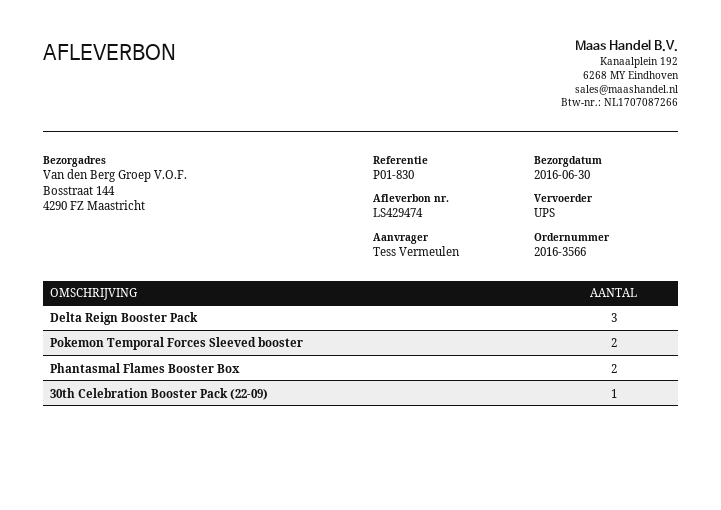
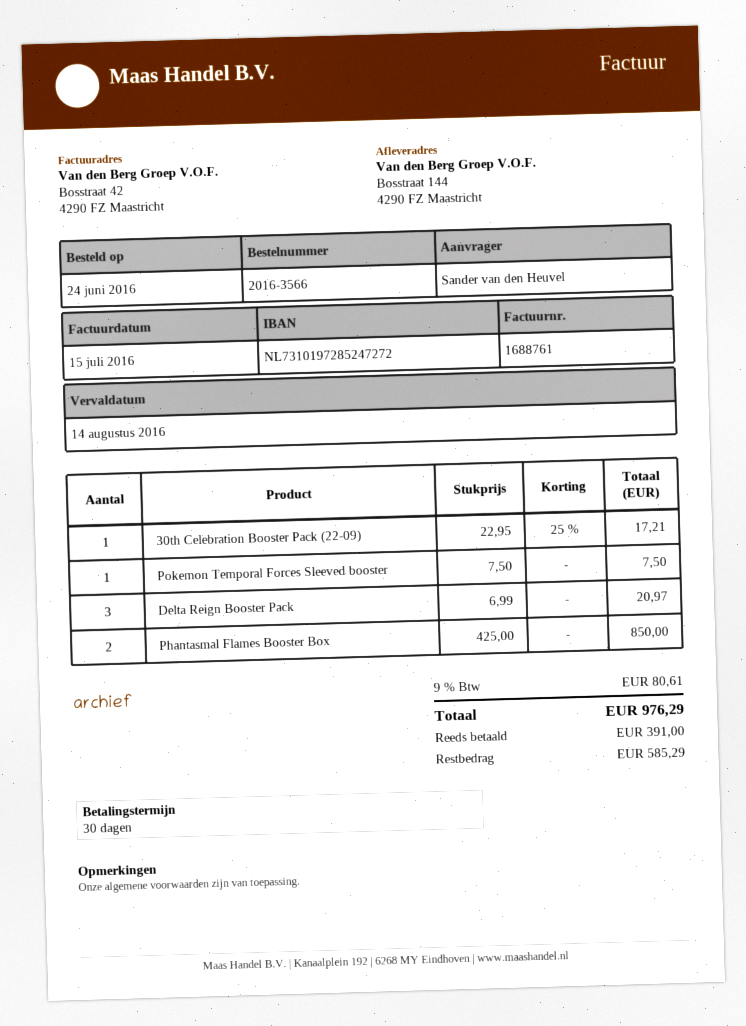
ordered by: Tess Vermeulen -> Sander van den Heuvel
Pokemon Temporal Forces Sleeved booster: 2 -> 1

